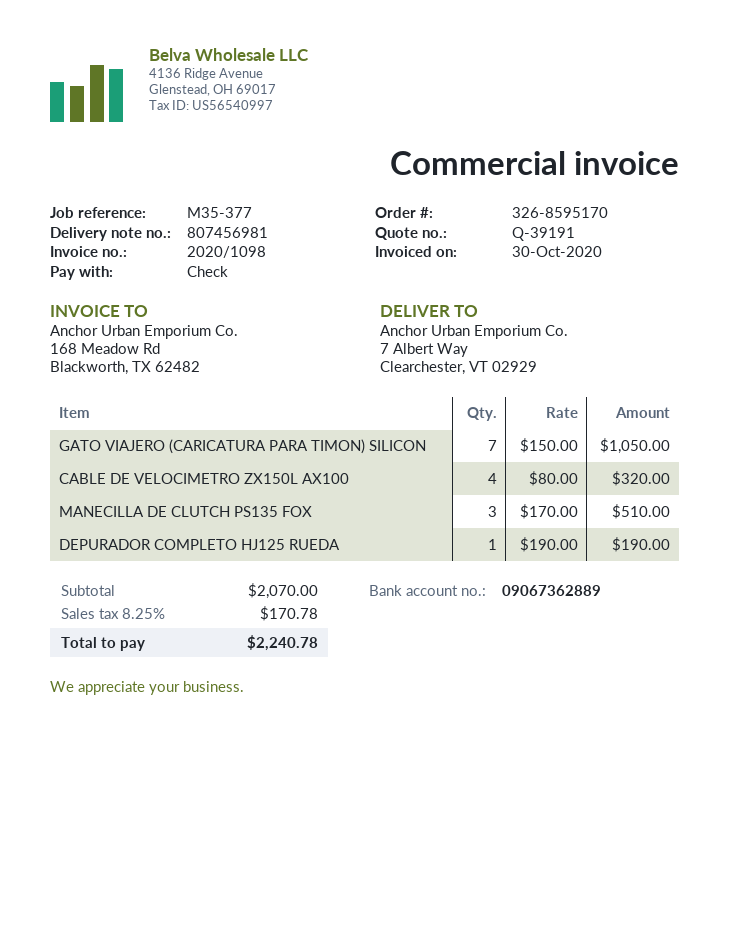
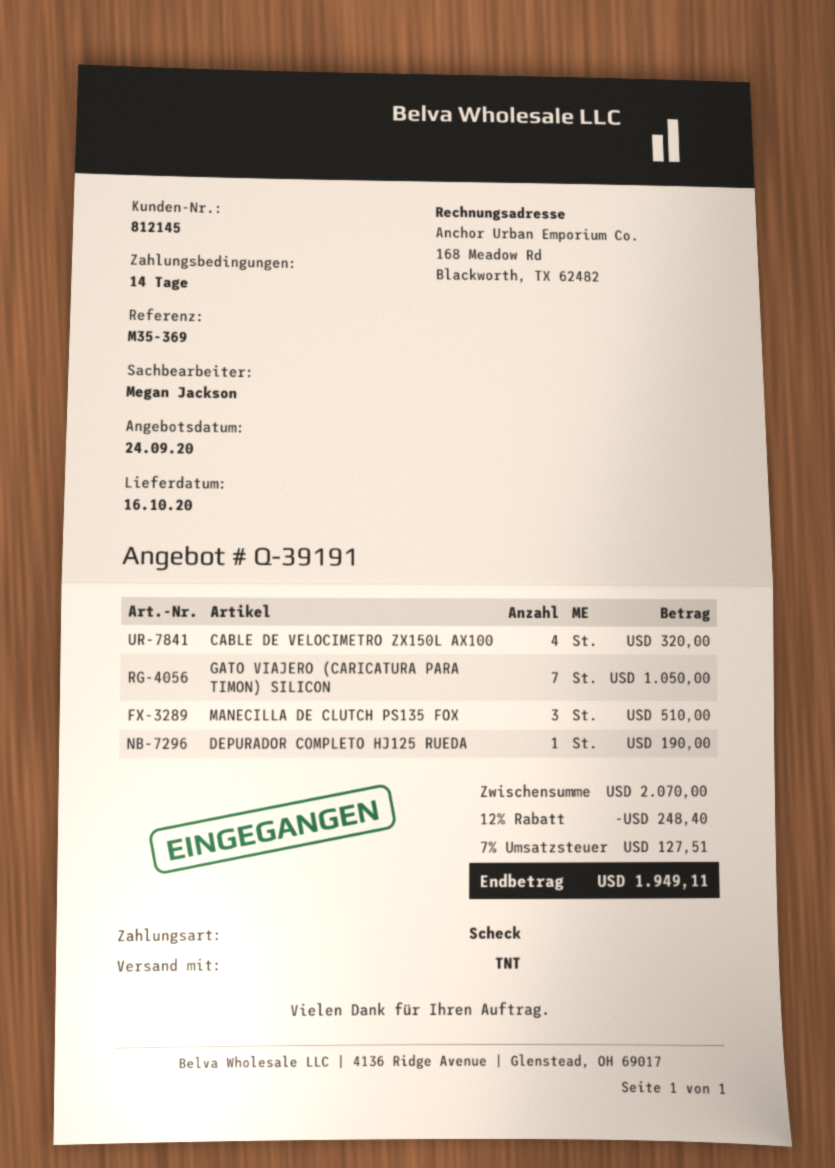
reference: M35-377 -> M35-369
discount: none -> 12% = 248.40
tax: 8.25% = 170.78 -> 7% = 127.51
total: 2240.78 -> 1949.11

